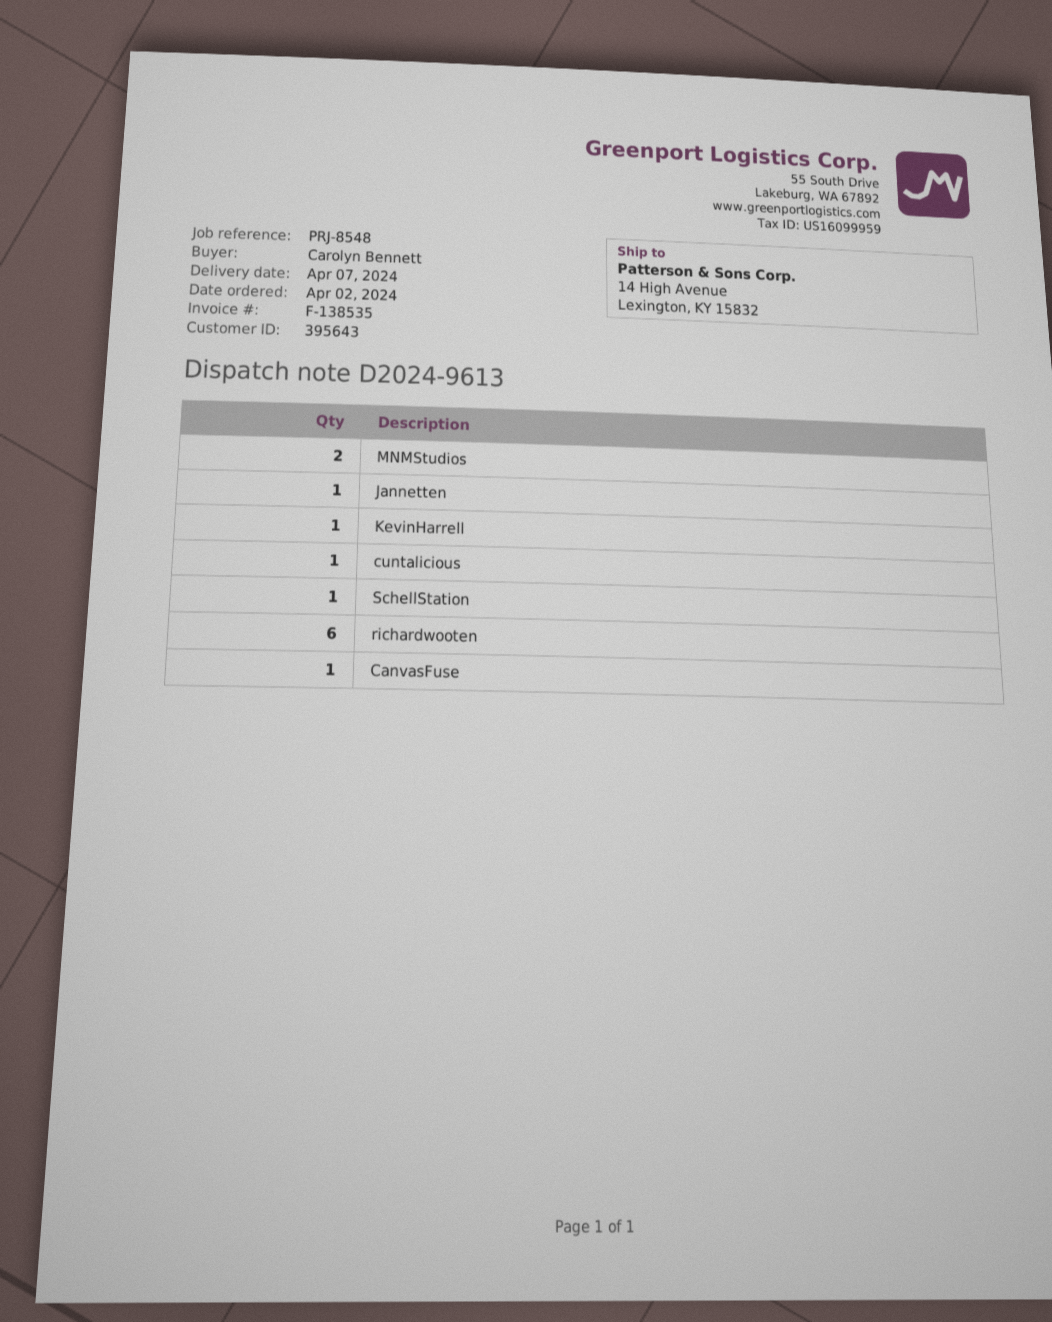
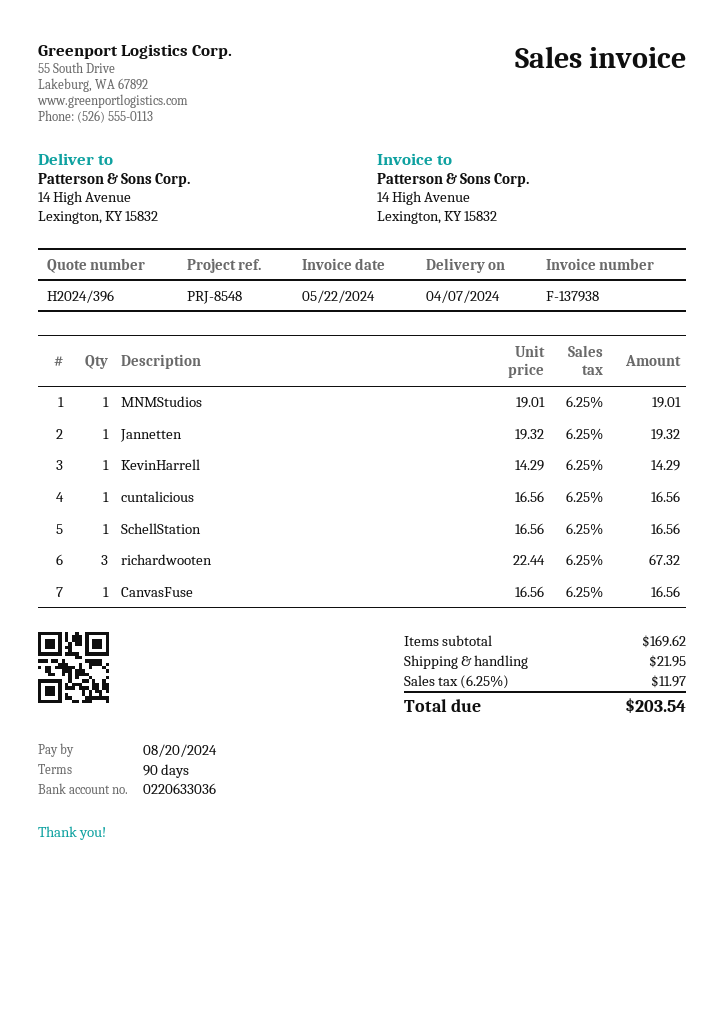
invoice number: F-138535 -> F-137938
MNMStudios: 2 -> 1
richardwooten: 6 -> 3

